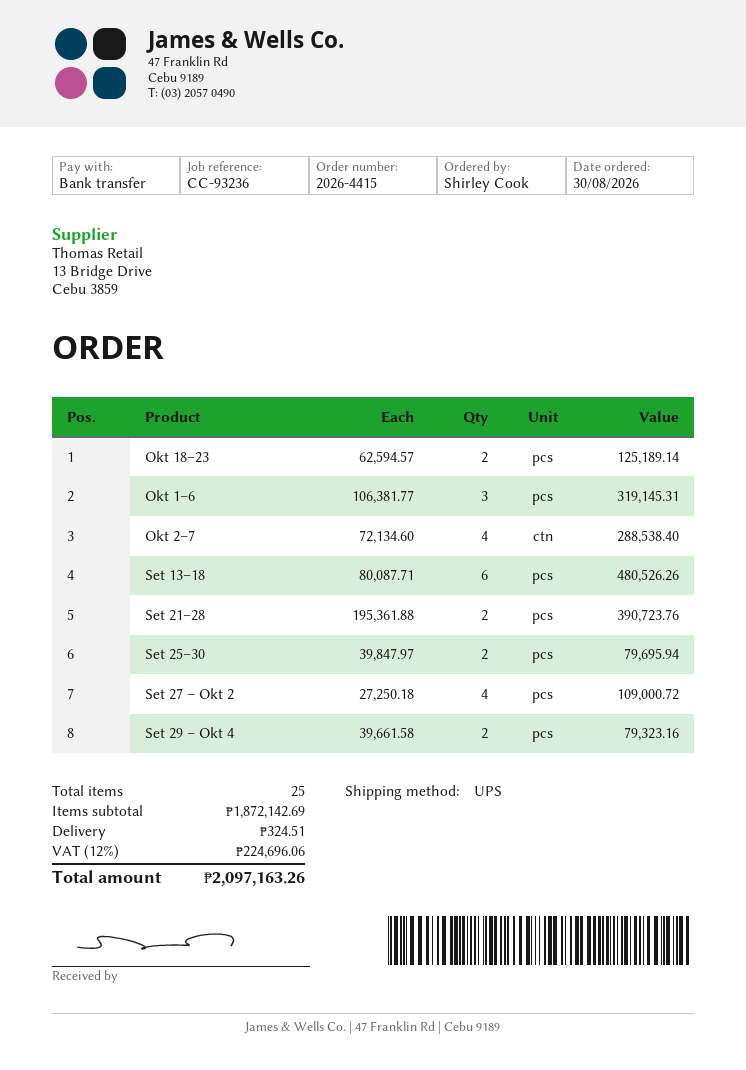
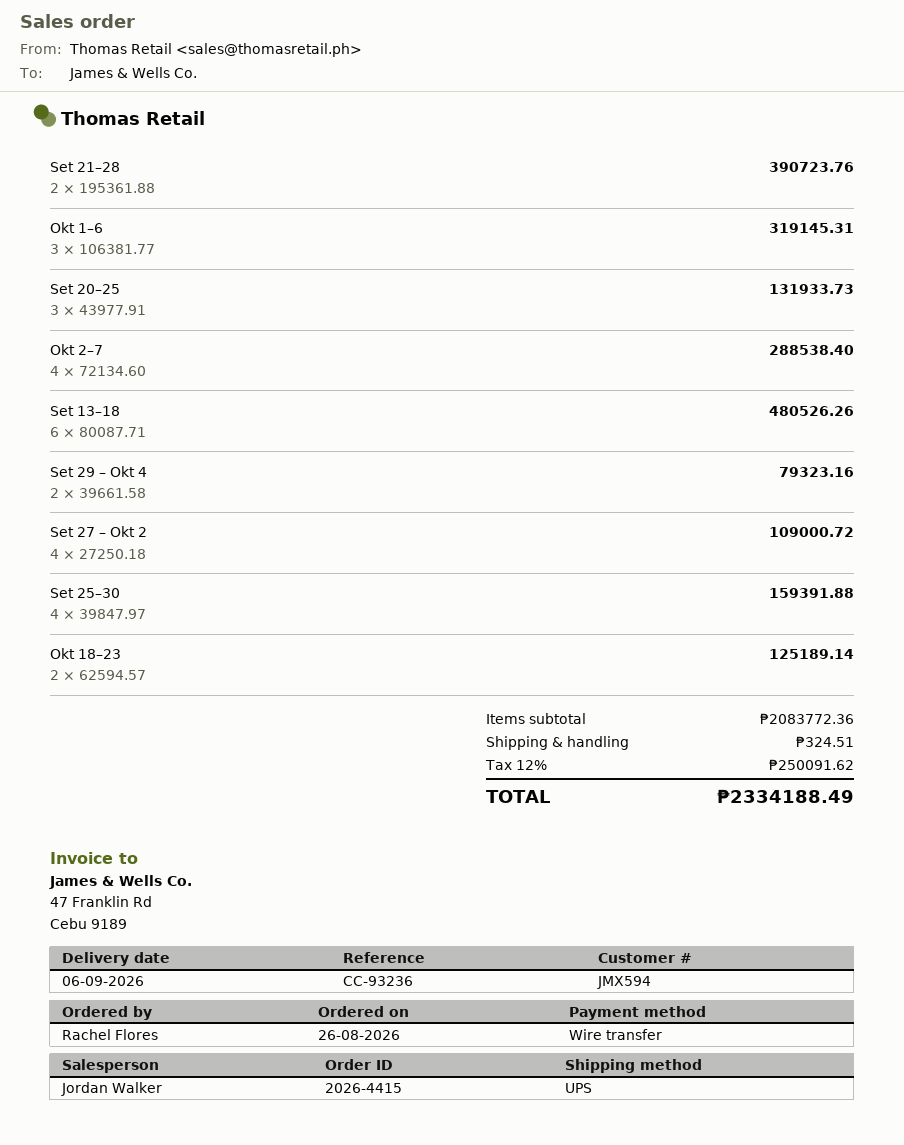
order date: 2026-08-30 -> 2026-08-26
ordered by: Shirley Cook -> Rachel Flores
Set 25–30: 2 x 39847.97 = 79695.94 -> 4 x 39847.97 = 159391.88
Set 20–25: none -> 3 x 43977.91 = 131933.73
subtotal: 1872142.69 -> 2083772.36
tax: 12% = 224696.06 -> 12% = 250091.62
total: 2097163.26 -> 2334188.49

